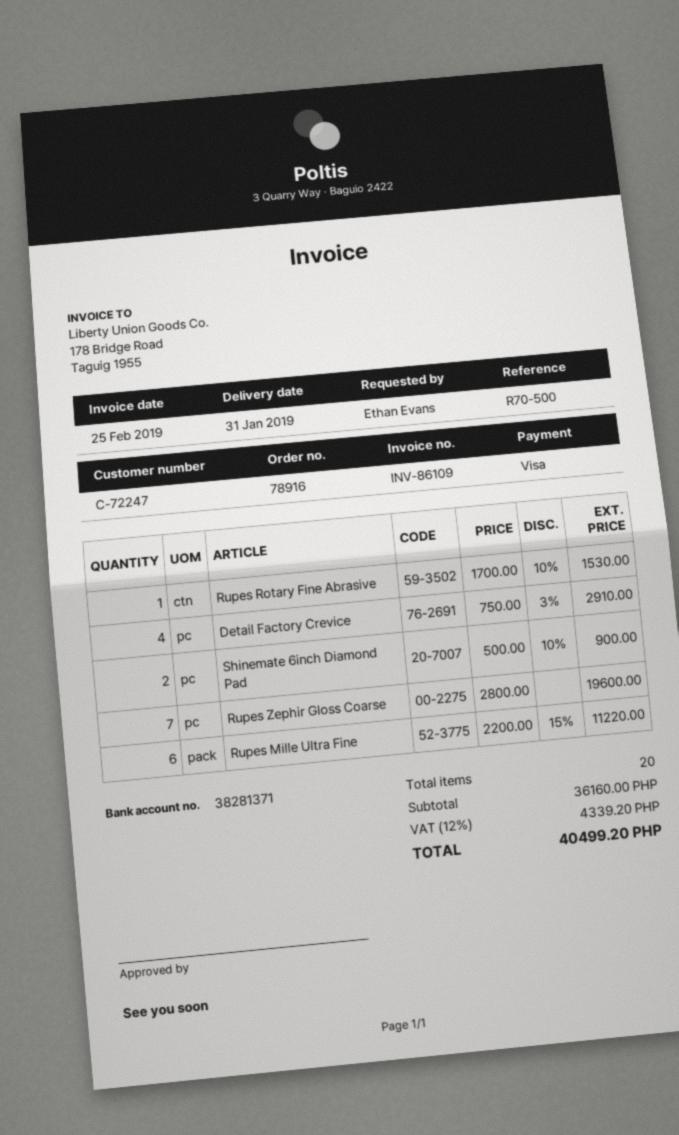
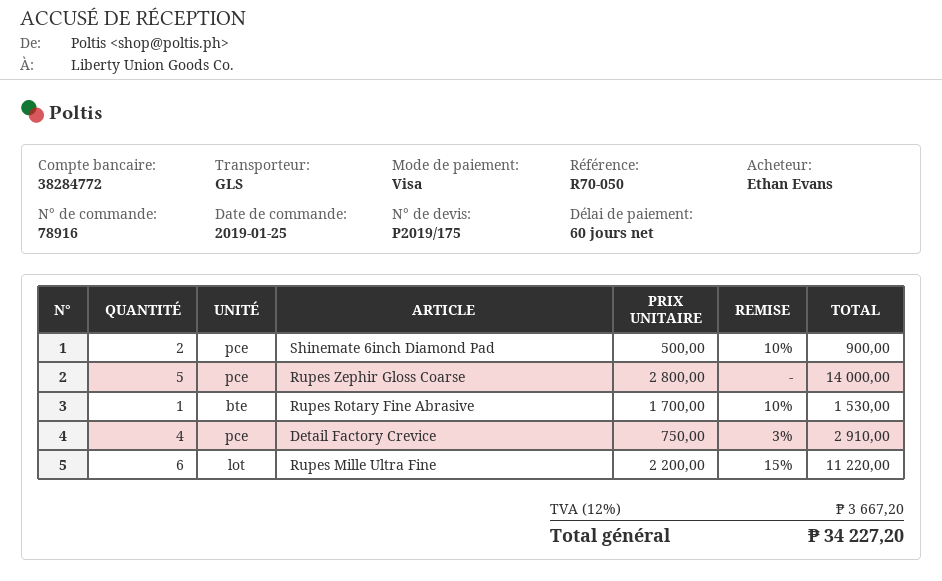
reference: R70-500 -> R70-050
bank account: 38281371 -> 38284772
Rupes Zephir Gloss Coarse: 7 x 2800.00 = 19600.00 -> 5 x 2800.00 = 14000.00
tax: 12% = 4339.20 -> 12% = 3667.20
total: 40499.20 -> 34227.20

